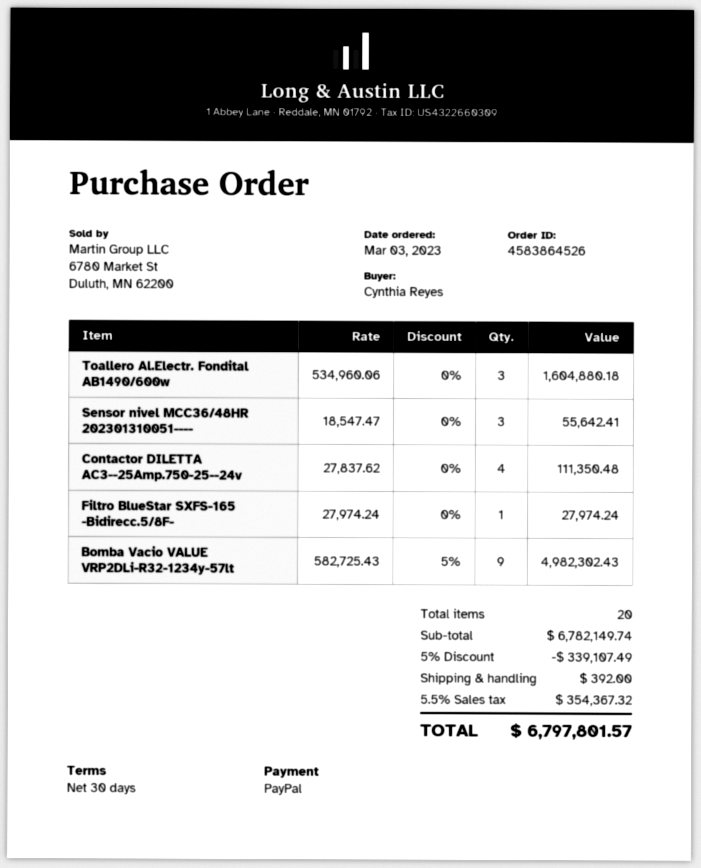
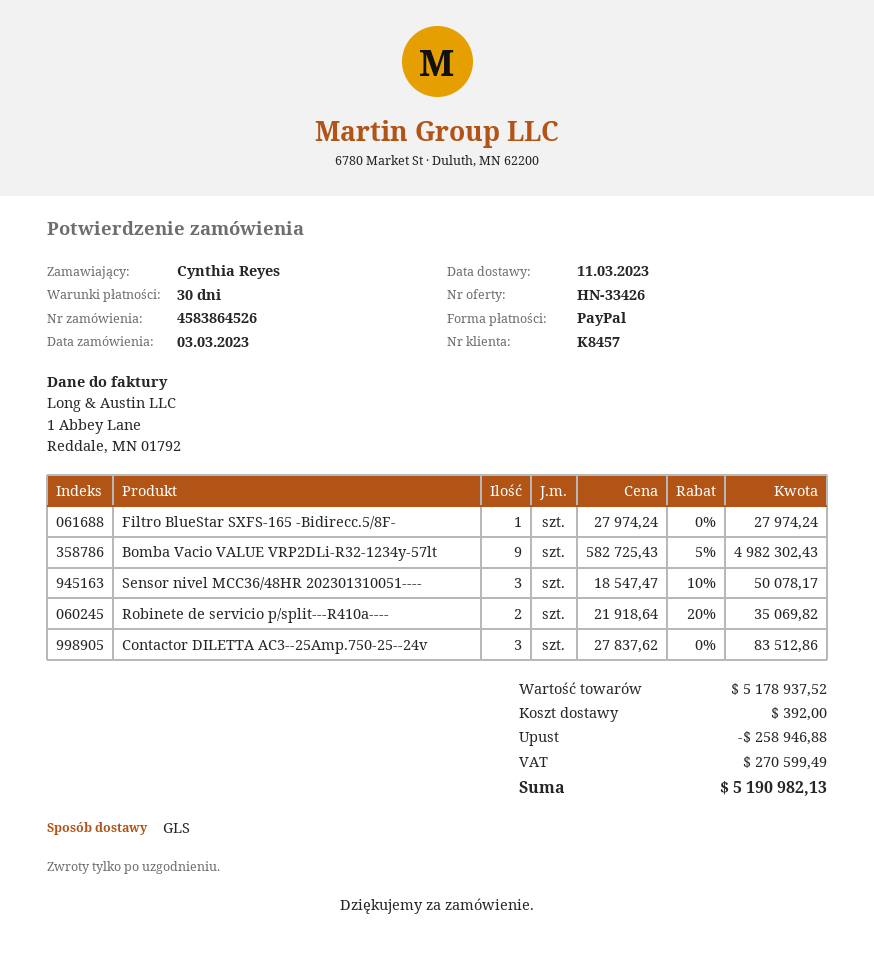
Toallero Al.Electr. Fondital AB1490/600w: 3 x 534960.06 = 1604880.18 -> none
Sensor nivel MCC36/48HR 202301310051----: 3 x 18547.47 = 55642.41 -> 3 x 18547.47 - 10% = 50078.17
Contactor DILETTA AC3--25Amp.750-25--24v: 4 x 27837.62 = 111350.48 -> 3 x 27837.62 = 83512.86
Robinete de servicio p/split---R410a----: none -> 2 x 21918.64 - 20% = 35069.82
subtotal: 6782149.74 -> 5178937.52
discount: 339107.49 -> 258946.88
tax: 354367.32 -> 270599.49
total: 6797801.57 -> 5190982.13

